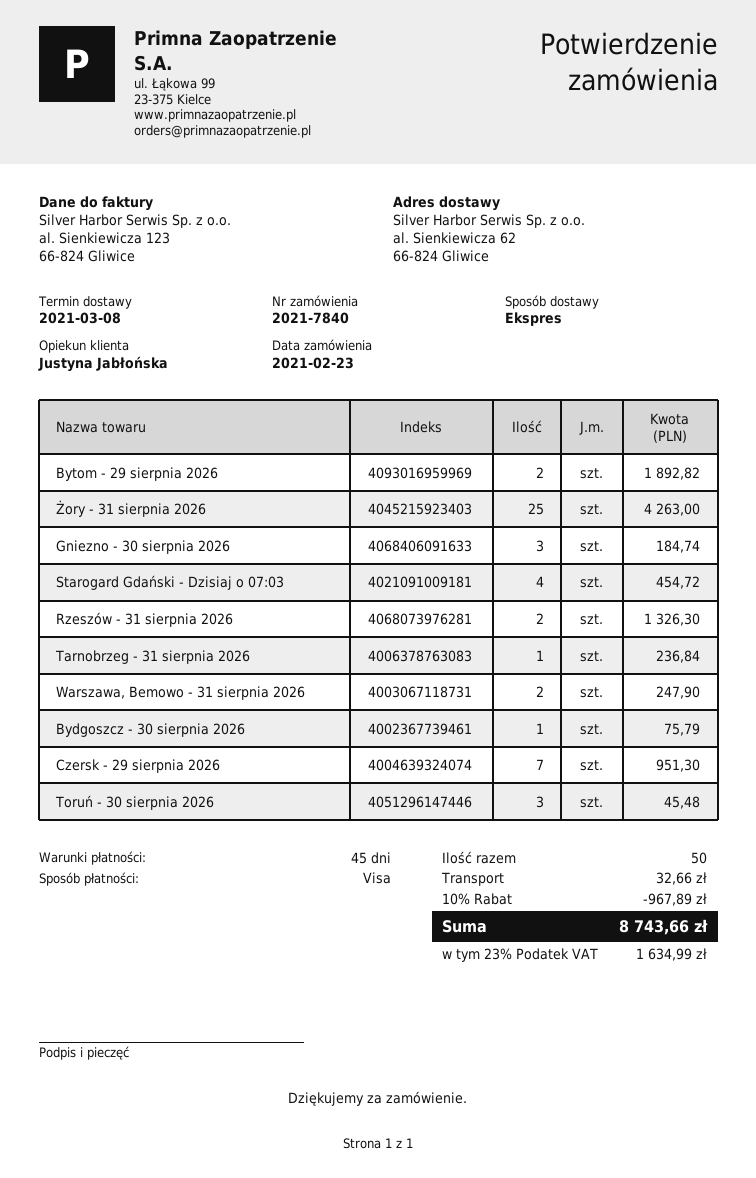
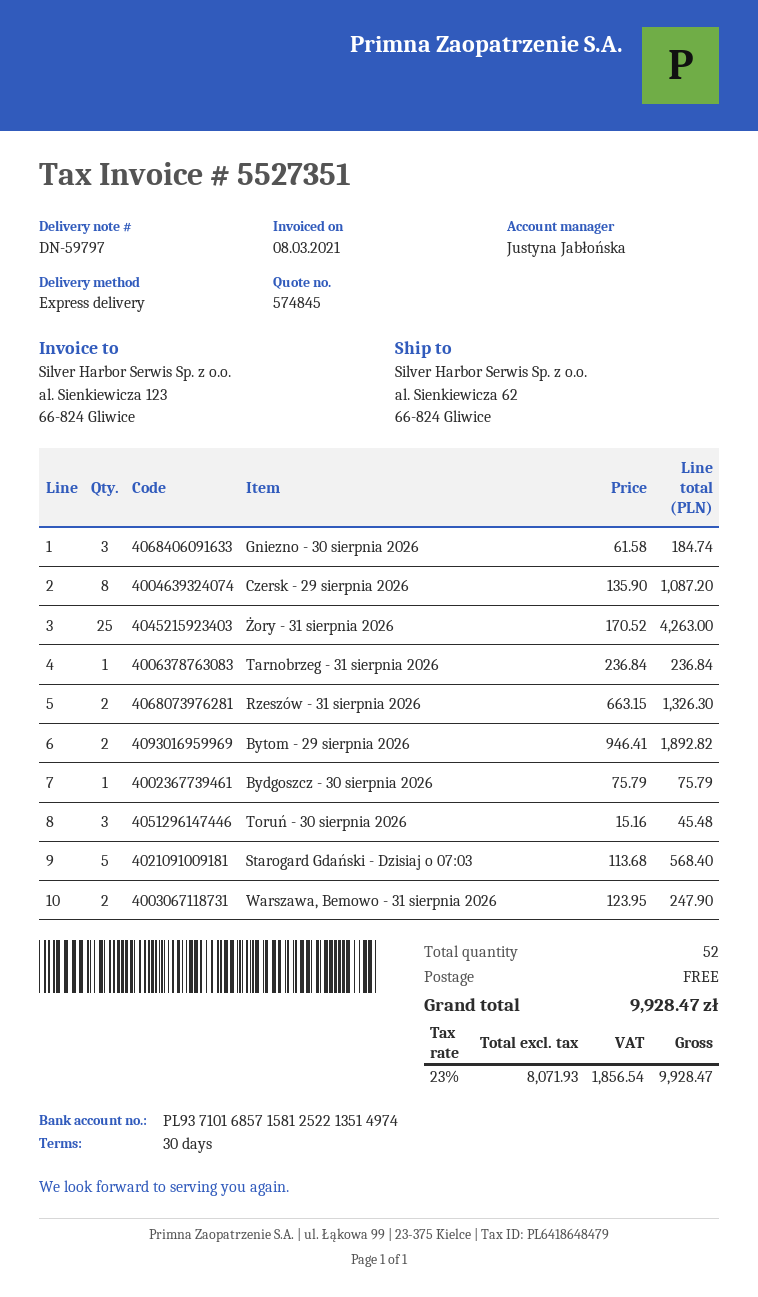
payment terms: 45 days -> 30 days
Starogard Gdański - Dzisiaj o 07:03: 4 for 454.72 -> 5 for 568.40
Czersk - 29 sierpnia 2026: 7 for 951.30 -> 8 for 1087.20
total quantity: 50 -> 52
discount: 10% = 967.89 -> none
shipping: 32.66 -> 0.00
tax: 23% = 1634.99 -> 23% = 1856.54
total: 8743.66 -> 9928.47

